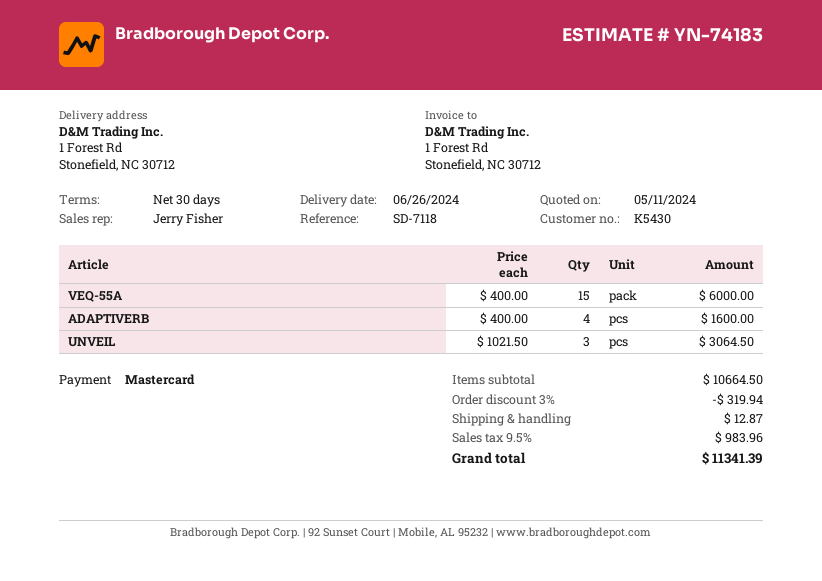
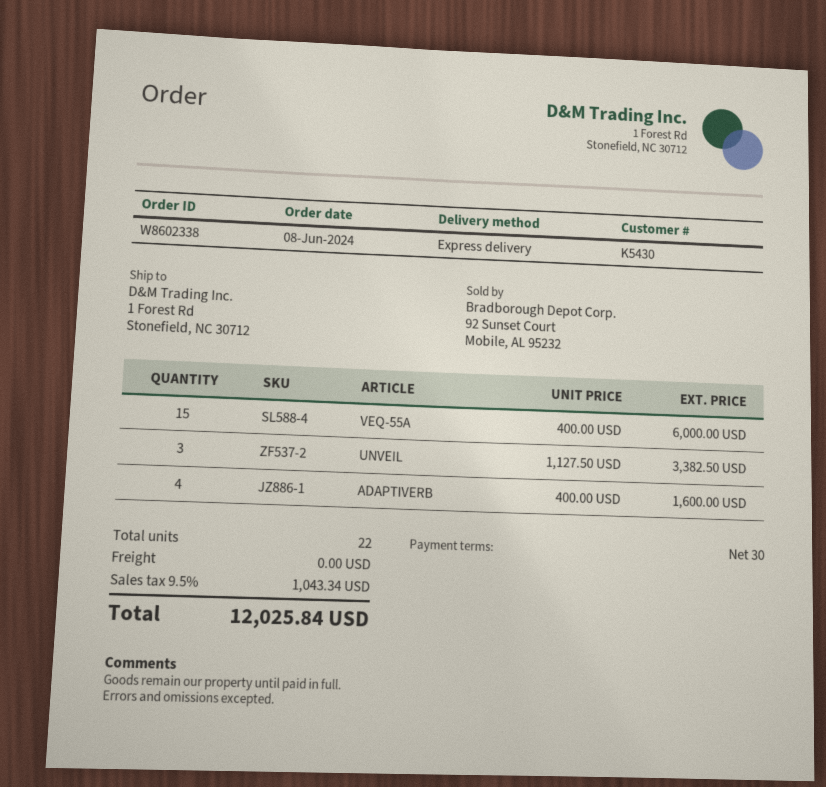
UNVEIL: 3 x 1021.50 = 3064.50 -> 3 x 1127.50 = 3382.50
discount: 3% = 319.94 -> none
shipping: 12.87 -> 0.00
tax: 9.5% = 983.96 -> 9.5% = 1043.34
total: 11341.39 -> 12025.84

